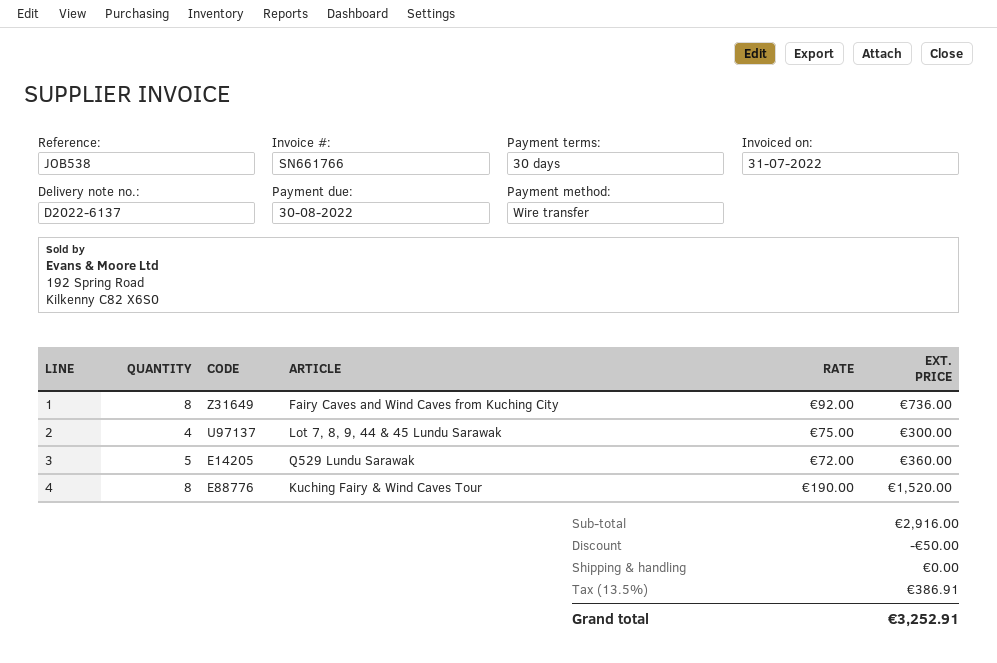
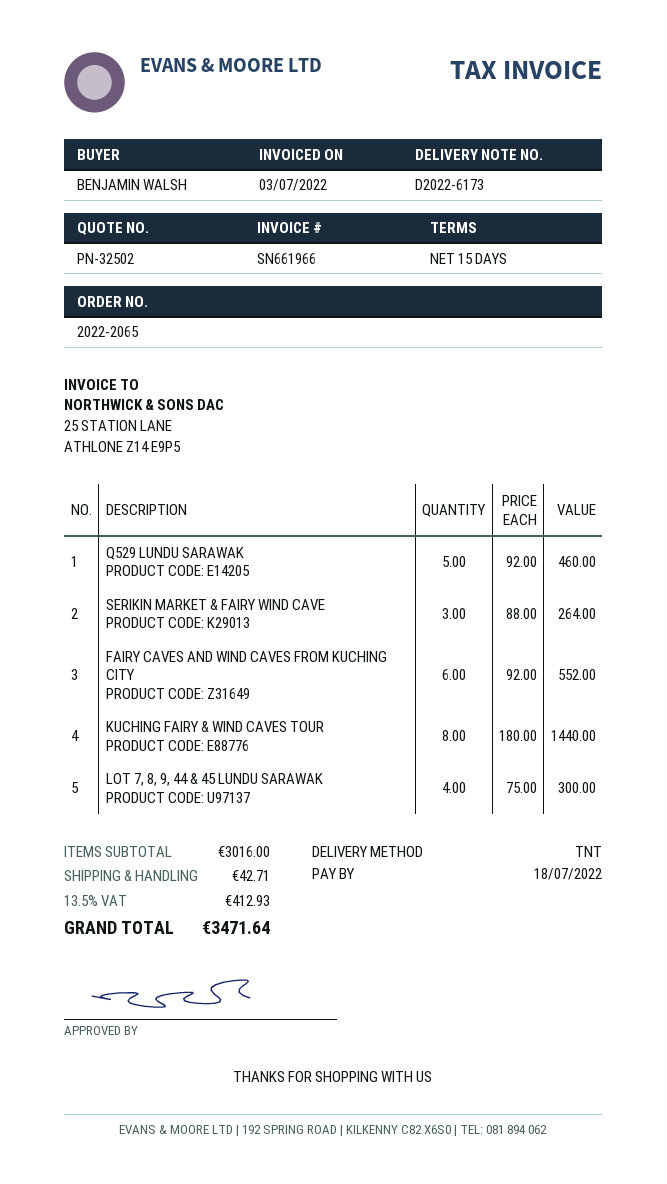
delivery note number: D2022-6137 -> D2022-6173
invoice number: SN661766 -> SN661966
invoice date: 2022-07-31 -> 2022-07-03
payment terms: 30 days -> 15 days
due date: 2022-08-30 -> 2022-07-18
Fairy Caves and Wind Caves from Kuching City: 8 x 92.00 = 736.00 -> 6 x 92.00 = 552.00
Q529 Lundu Sarawak: 5 x 72.00 = 360.00 -> 5 x 92.00 = 460.00
Kuching Fairy & Wind Caves Tour: 8 x 190.00 = 1520.00 -> 8 x 180.00 = 1440.00
SERIKIN MARKET & FAIRY WIND CAVE: none -> 3 x 88.00 = 264.00
subtotal: 2916.00 -> 3016.00
discount: 50.00 -> none
shipping: 0.00 -> 42.71
tax: 13.5% = 386.91 -> 13.5% = 412.93
total: 3252.91 -> 3471.64

